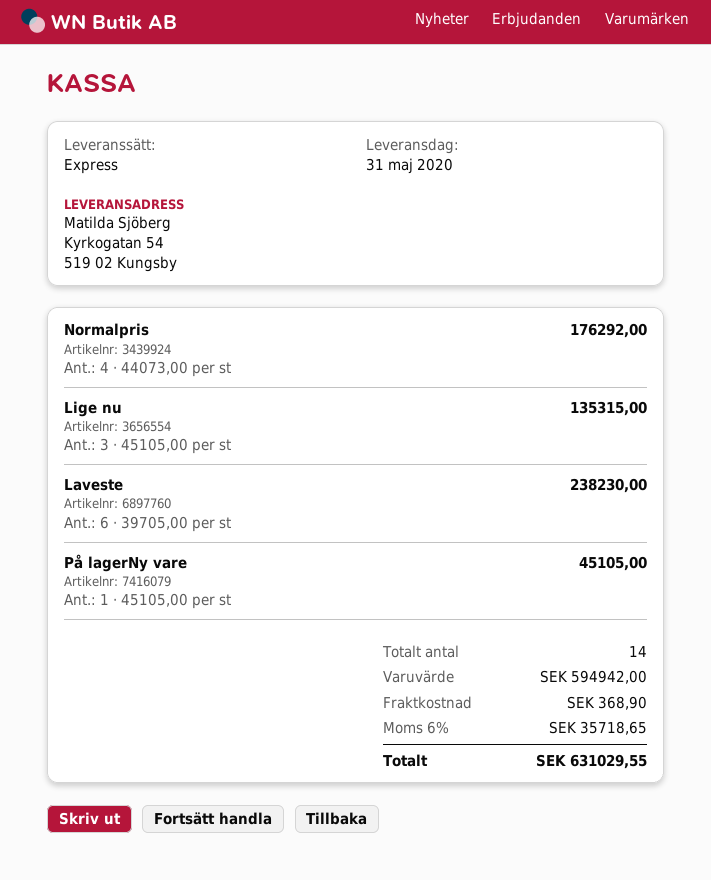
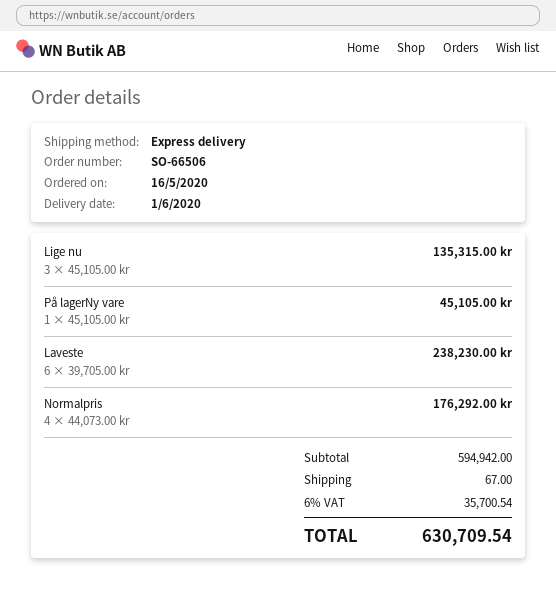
delivery date: 2020-05-31 -> 2020-06-01
shipping: 368.90 -> 67.00
tax: 6% = 35718.65 -> 6% = 35700.54
total: 631029.55 -> 630709.54

